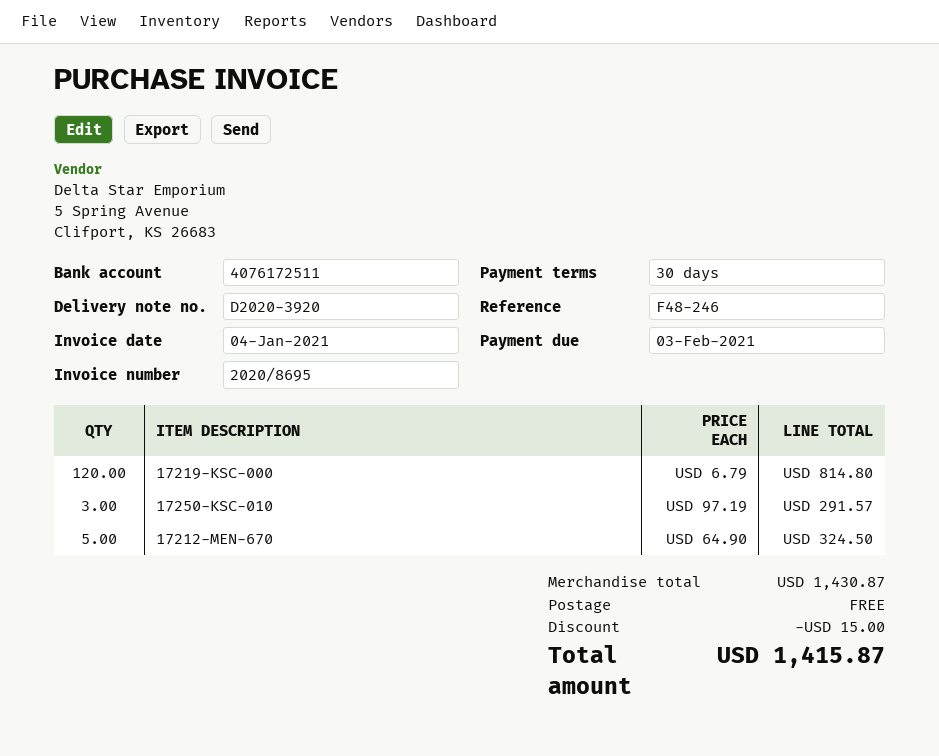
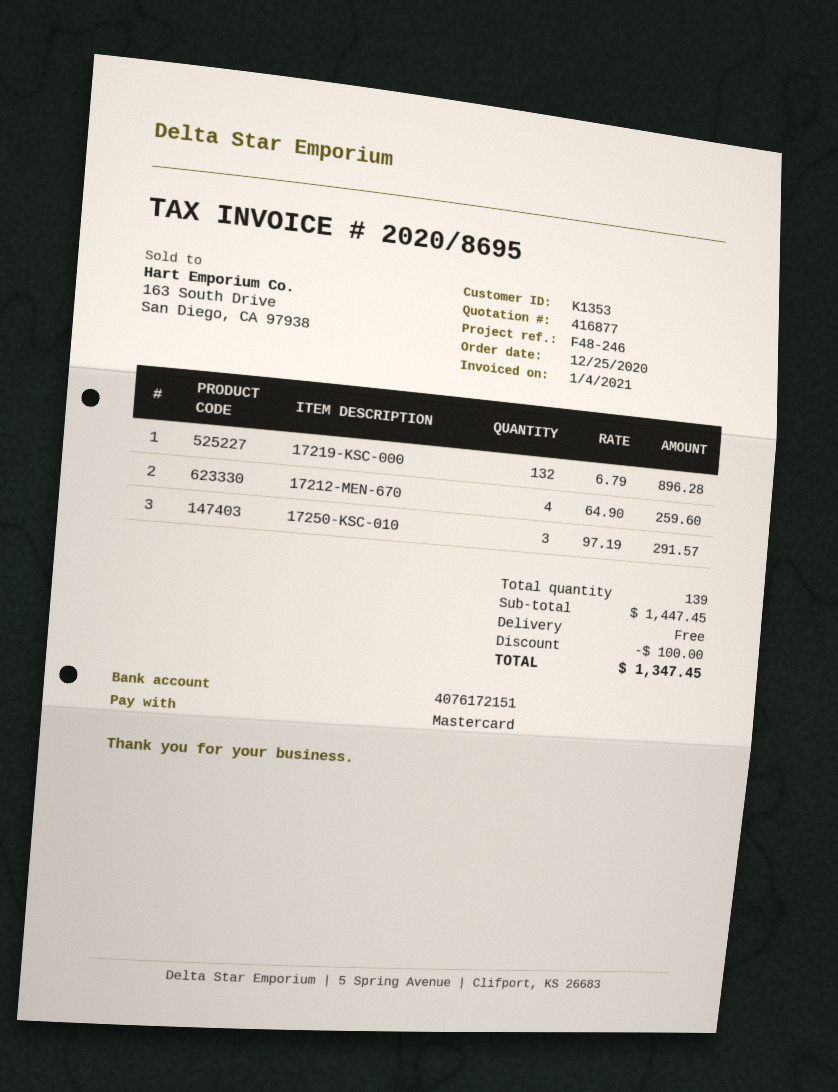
bank account: 4076172511 -> 4076172151
17219-KSC-000: 120 x 6.79 = 814.80 -> 132 x 6.79 = 896.28
17212-MEN-670: 5 x 64.90 = 324.50 -> 4 x 64.90 = 259.60
subtotal: 1430.87 -> 1447.45
discount: 15.00 -> 100.00
total: 1415.87 -> 1347.45

